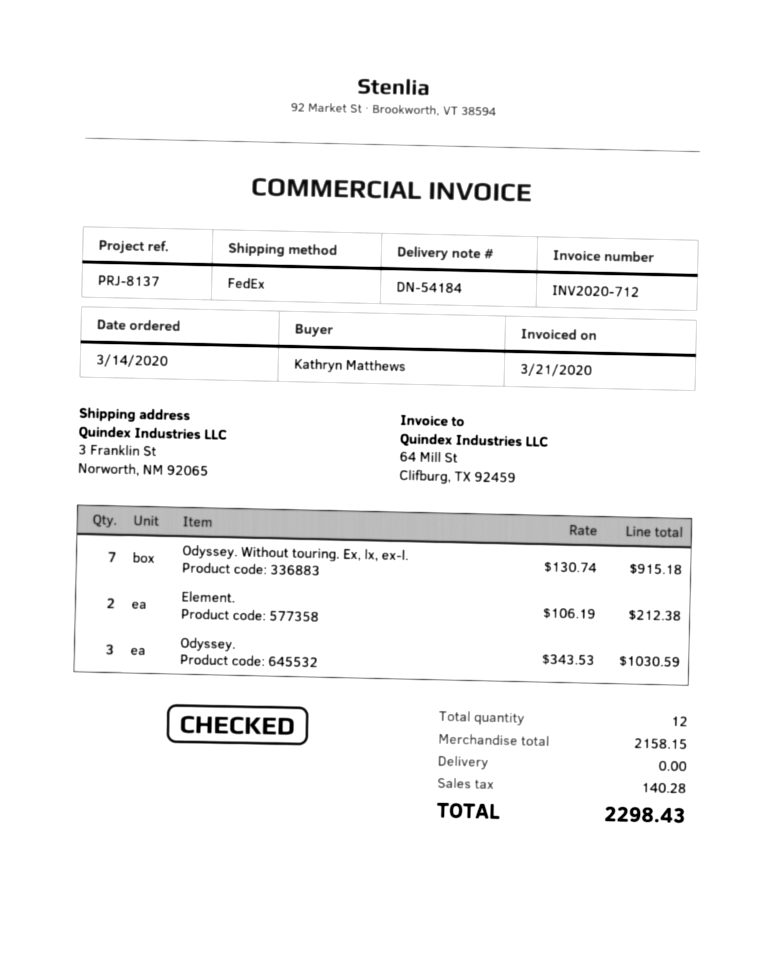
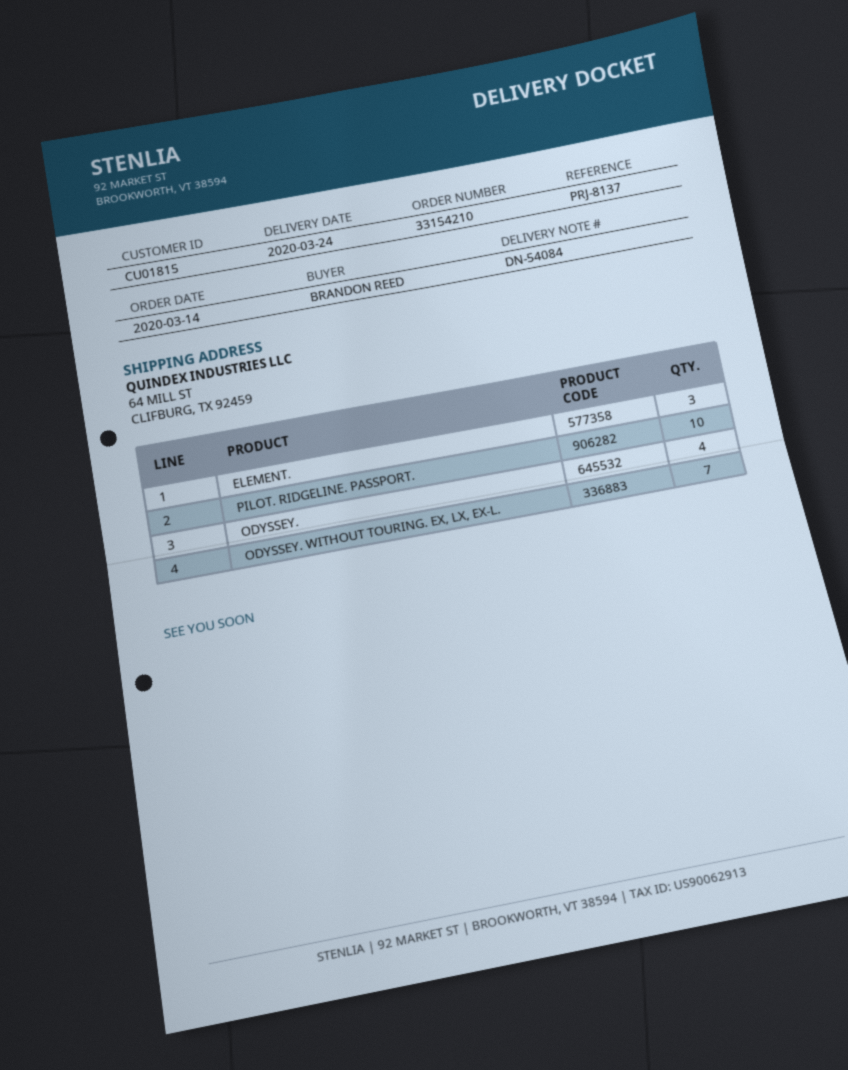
delivery note number: DN-54184 -> DN-54084
ordered by: Kathryn Matthews -> BRANDON REED
ship to: 3 Franklin St, Norworth, NM 92065 -> 64 MILL ST, CLIFBURG, TX 92459
Element.: 2 -> 3
Odyssey.: 3 -> 4
PILOT. RIDGELINE. PASSPORT.: none -> 10

